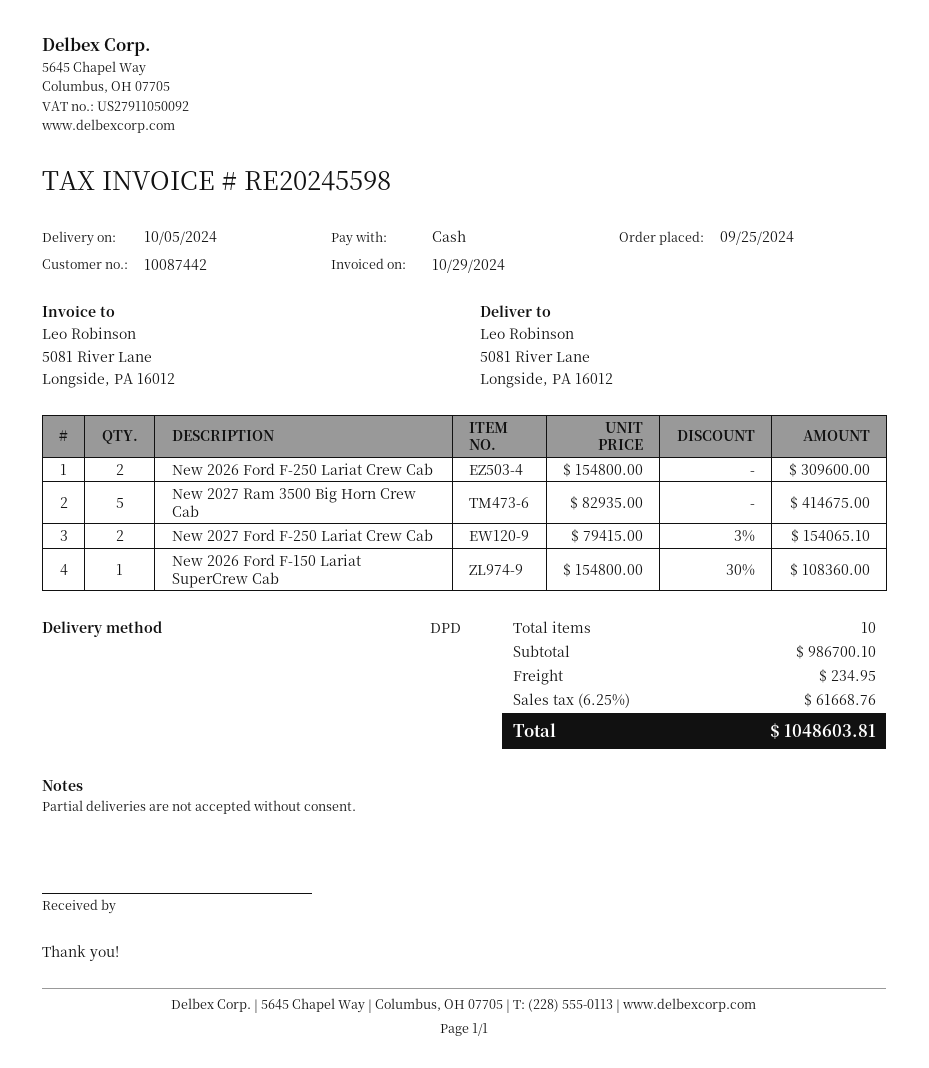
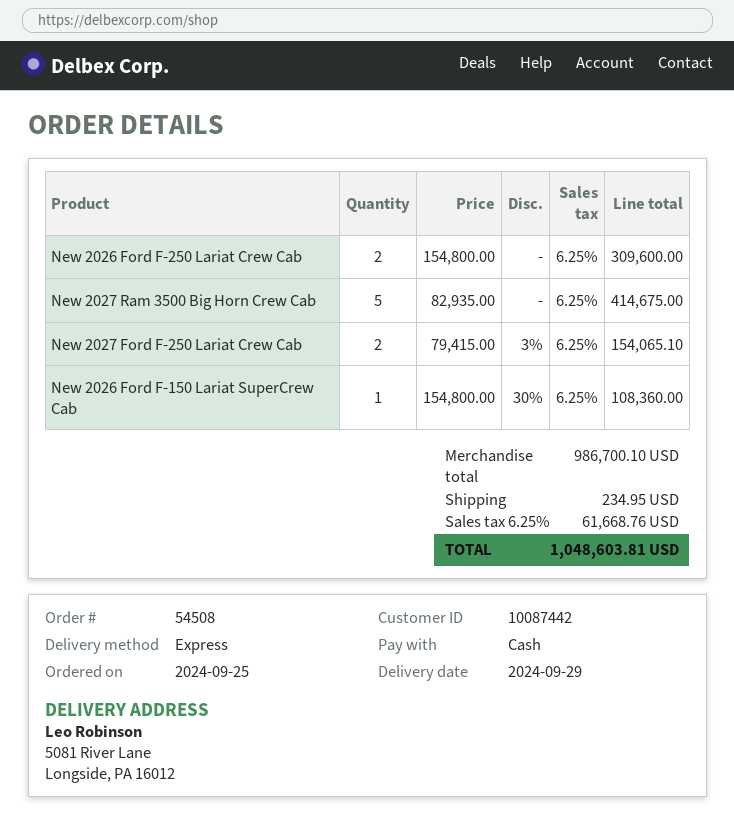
delivery date: 2024-10-05 -> 2024-09-29
shipping method: DPD -> express

